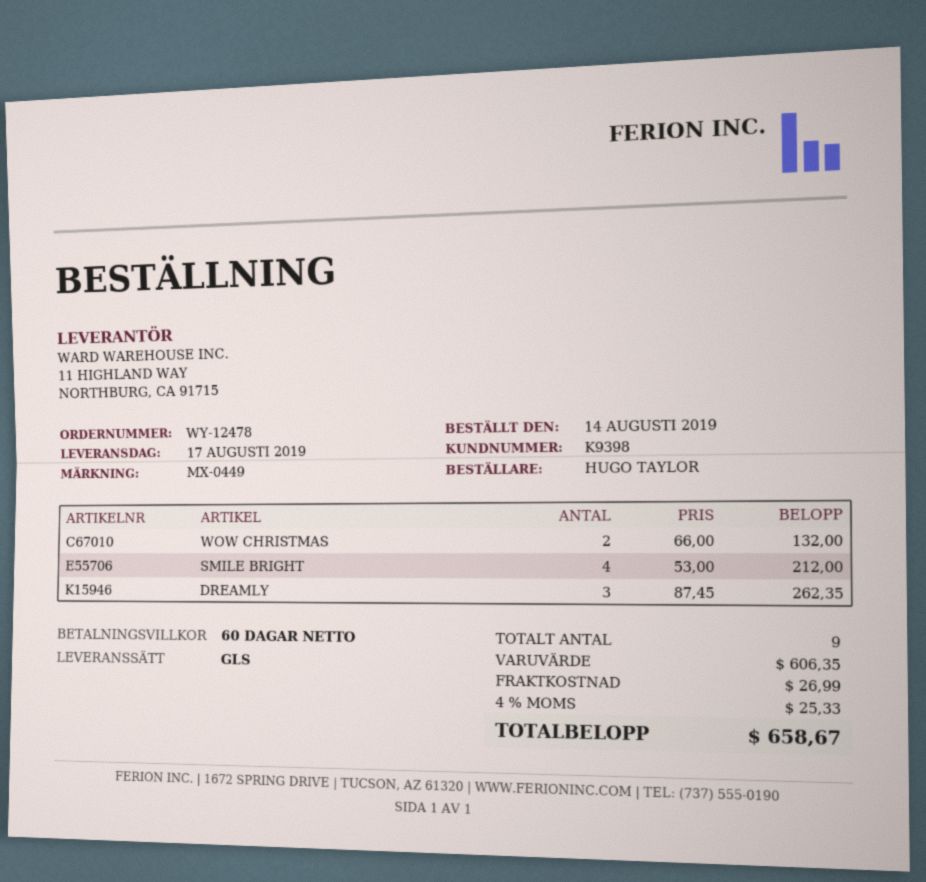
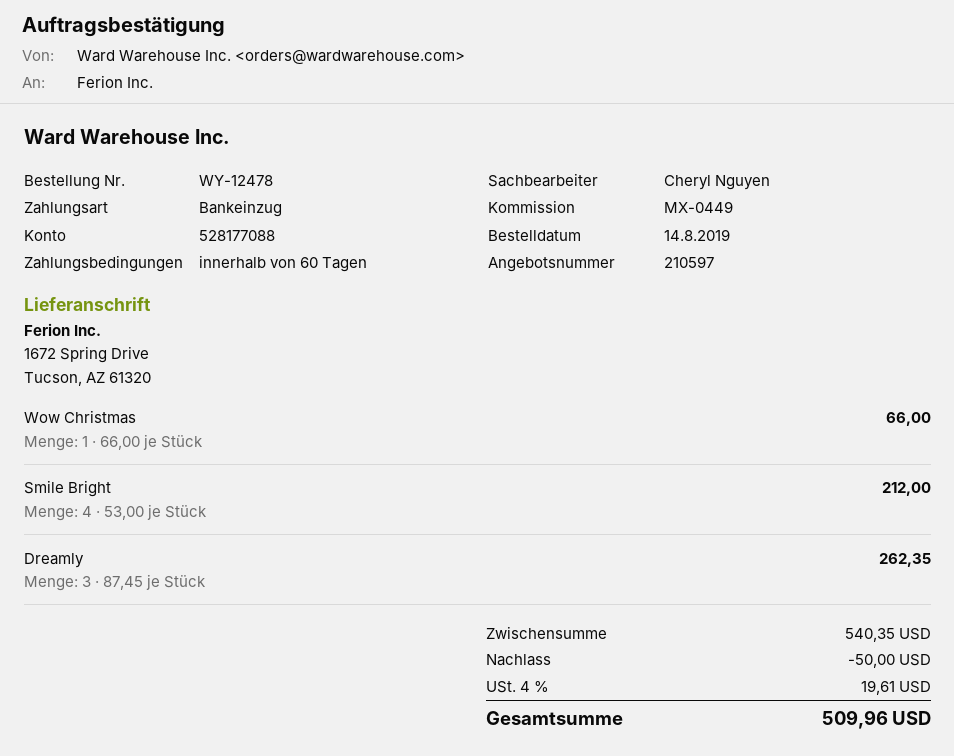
WOW CHRISTMAS: 2 x 66.00 = 132.00 -> 1 x 66.00 = 66.00
subtotal: 606.35 -> 540.35
discount: none -> 50.00
shipping: 26.99 -> none
tax: 4% = 25.33 -> 4% = 19.61
total: 658.67 -> 509.96

